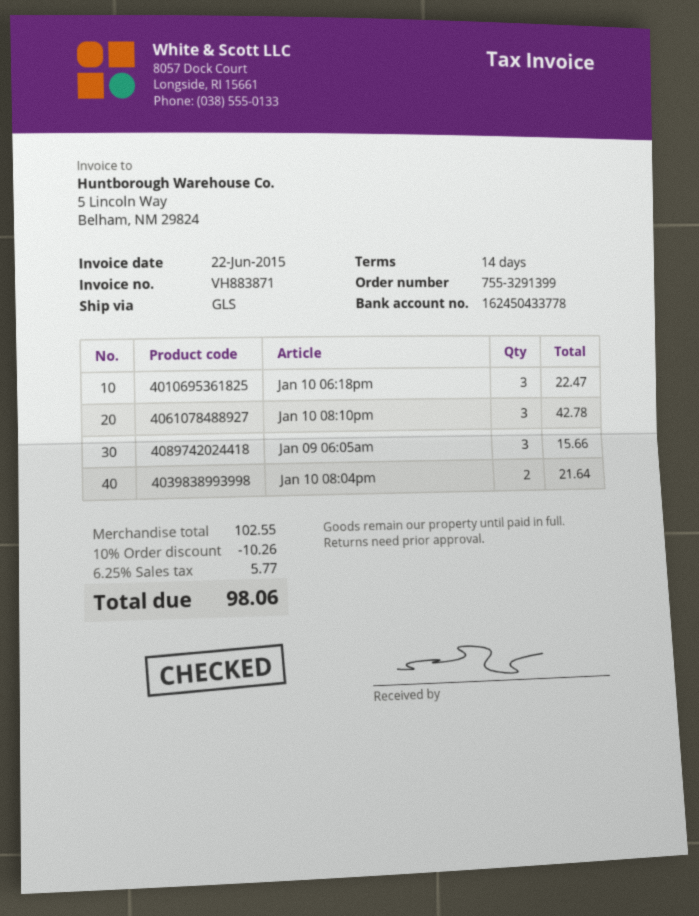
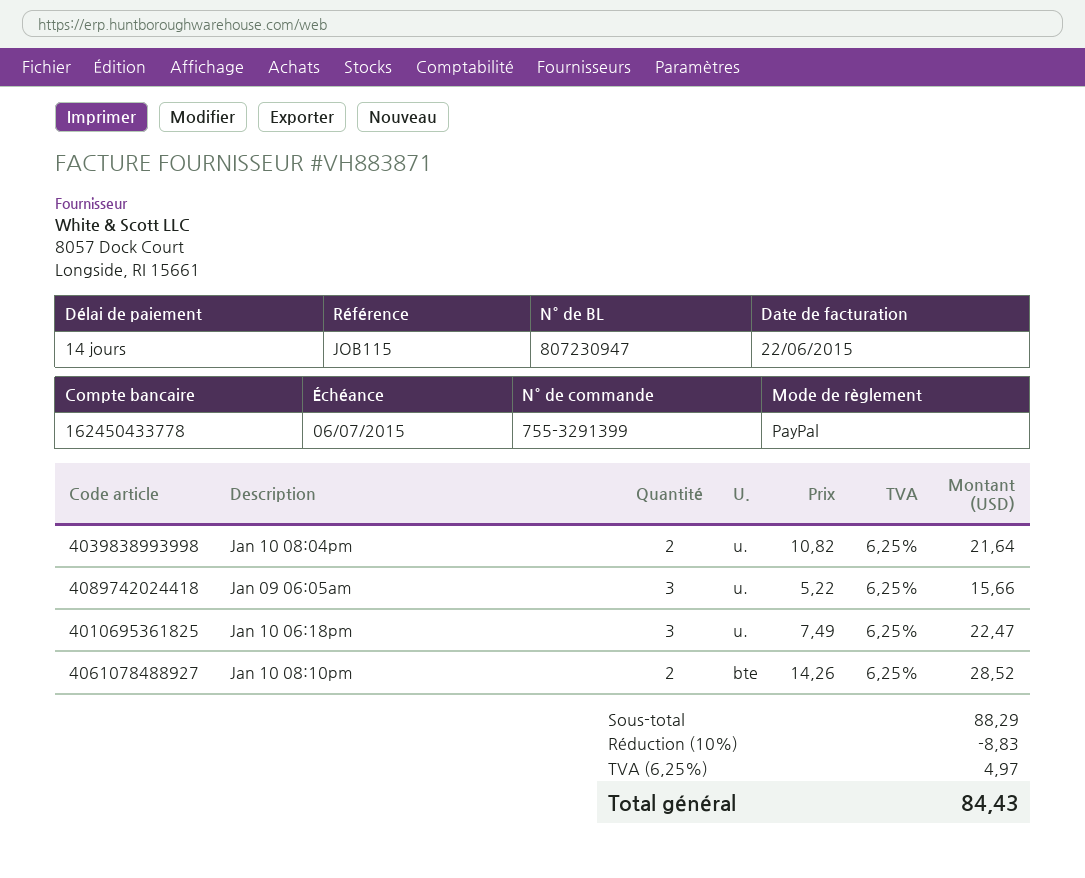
Jan 10 08:10pm: 3 for 42.78 -> 2 for 28.52
subtotal: 102.55 -> 88.29
discount: 10% = 10.26 -> 10% = 8.83
tax: 6.25% = 5.77 -> 6.25% = 4.97
total: 98.06 -> 84.43

